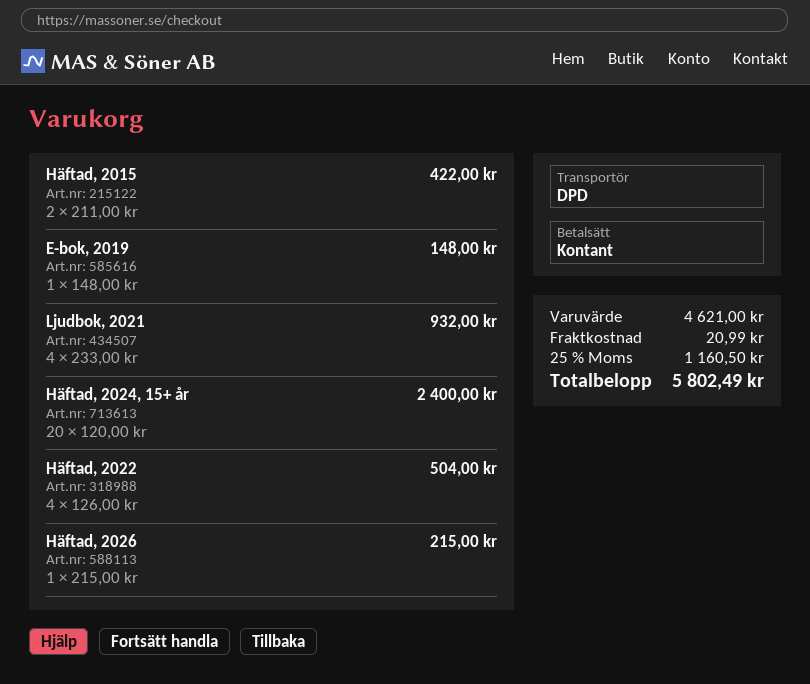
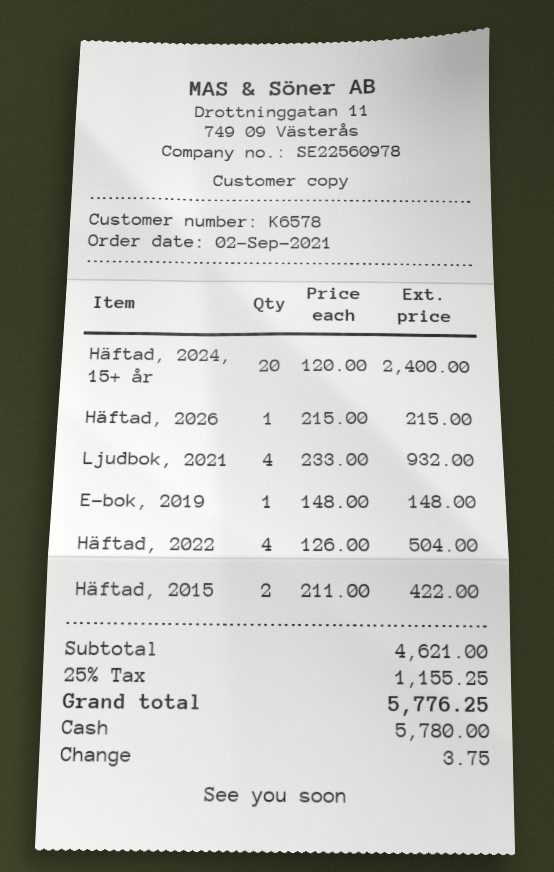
shipping: 20.99 -> none
tax: 25% = 1160.50 -> 25% = 1155.25
total: 5802.49 -> 5776.25

